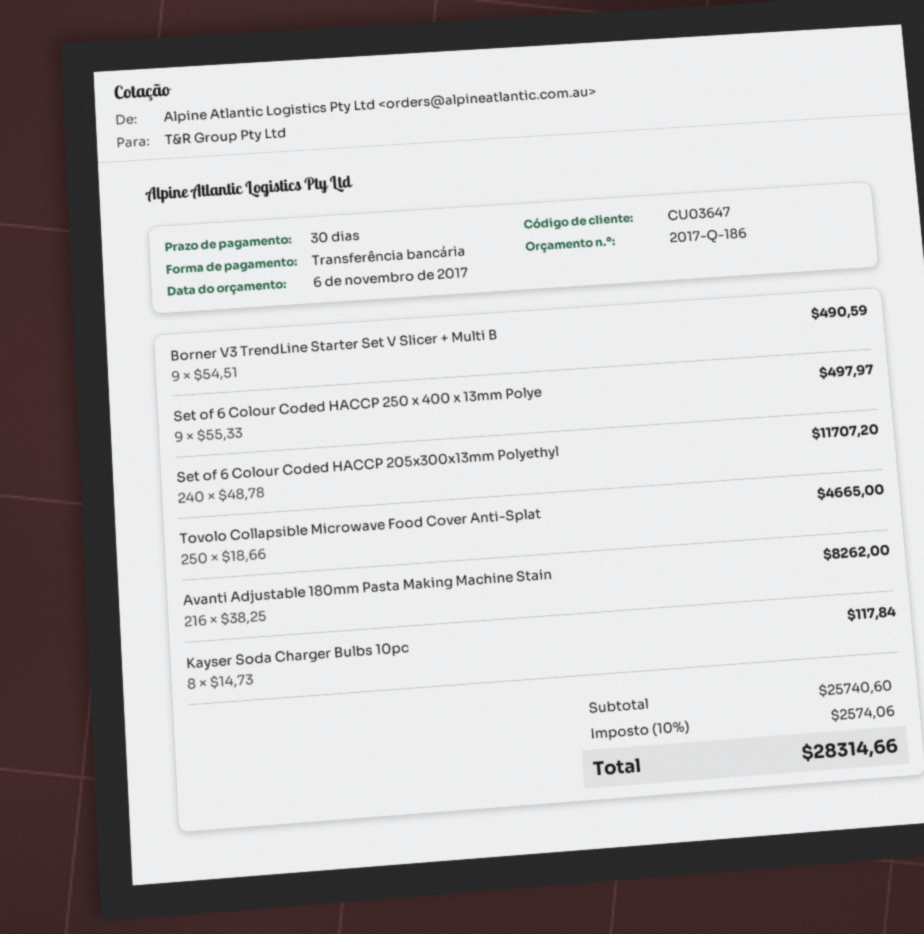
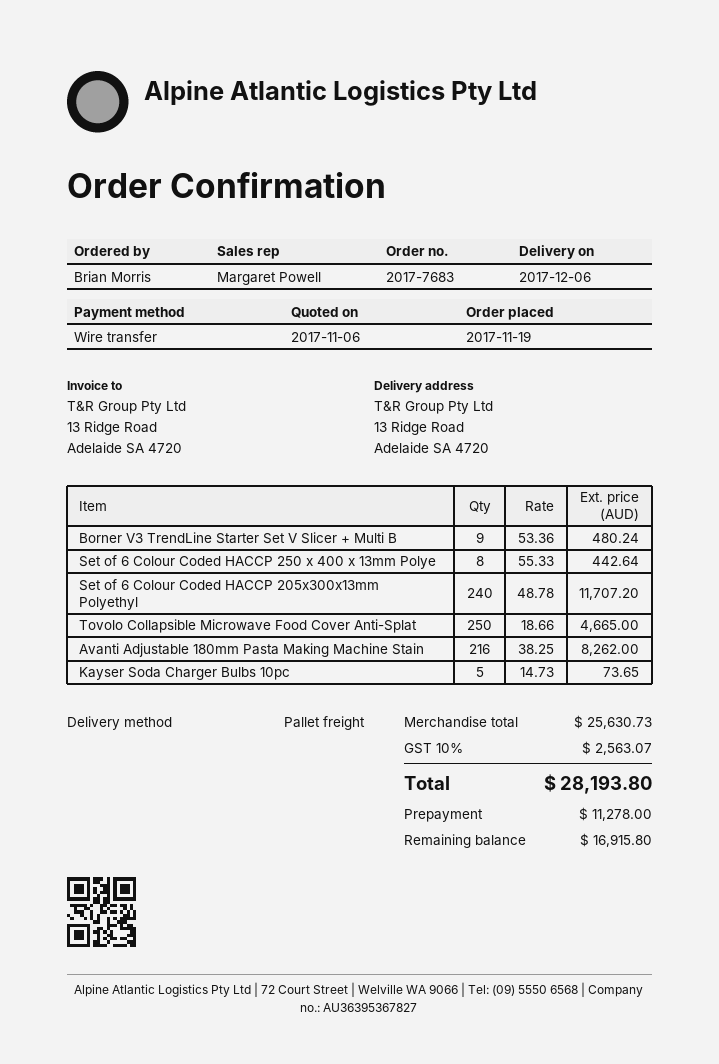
Borner V3 TrendLine Starter Set V Slicer + Multi B: 9 x 54.51 = 490.59 -> 9 x 53.36 = 480.24
Set of 6 Colour Coded HACCP 250 x 400 x 13mm Polye: 9 x 55.33 = 497.97 -> 8 x 55.33 = 442.64
Kayser Soda Charger Bulbs 10pc: 8 x 14.73 = 117.84 -> 5 x 14.73 = 73.65
subtotal: 25740.60 -> 25630.73
tax: 10% = 2574.06 -> 10% = 2563.07
total: 28314.66 -> 28193.80

